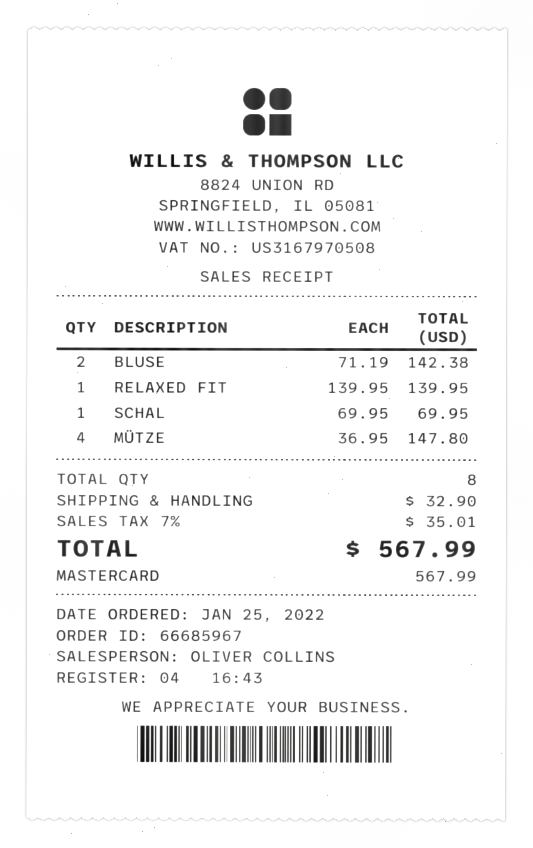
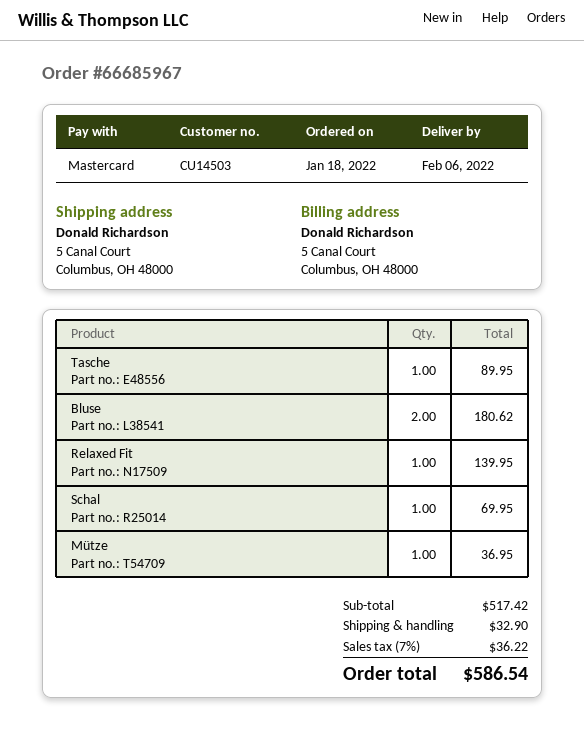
order date: 2022-01-25 -> 2022-01-18
BLUSE: 2 for 142.38 -> 2 for 180.62
MÜTZE: 4 for 147.80 -> 1 for 36.95
Tasche: none -> 1 for 89.95
tax: 7% = 35.01 -> 7% = 36.22
total: 567.99 -> 586.54

